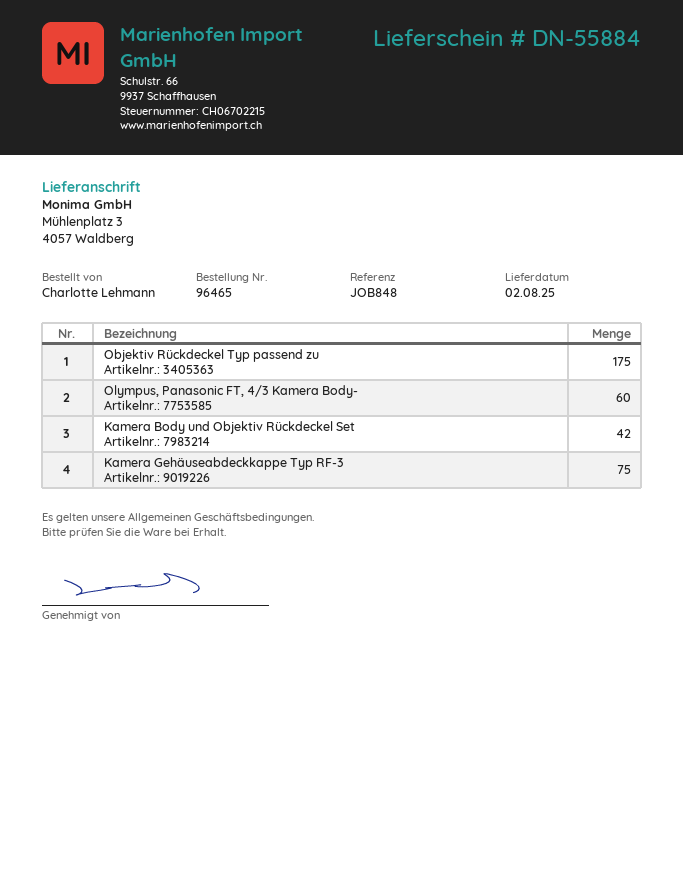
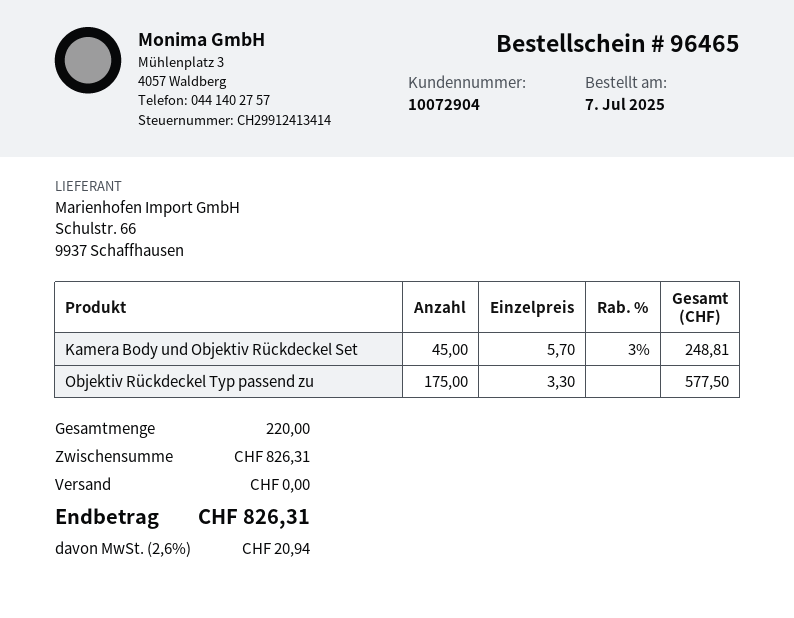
Olympus, Panasonic FT, 4/3 Kamera Body-: 60 -> none
Kamera Body und Objektiv Rückdeckel Set: 42 -> 45
Kamera Gehäuseabdeckkappe Typ RF-3: 75 -> none

